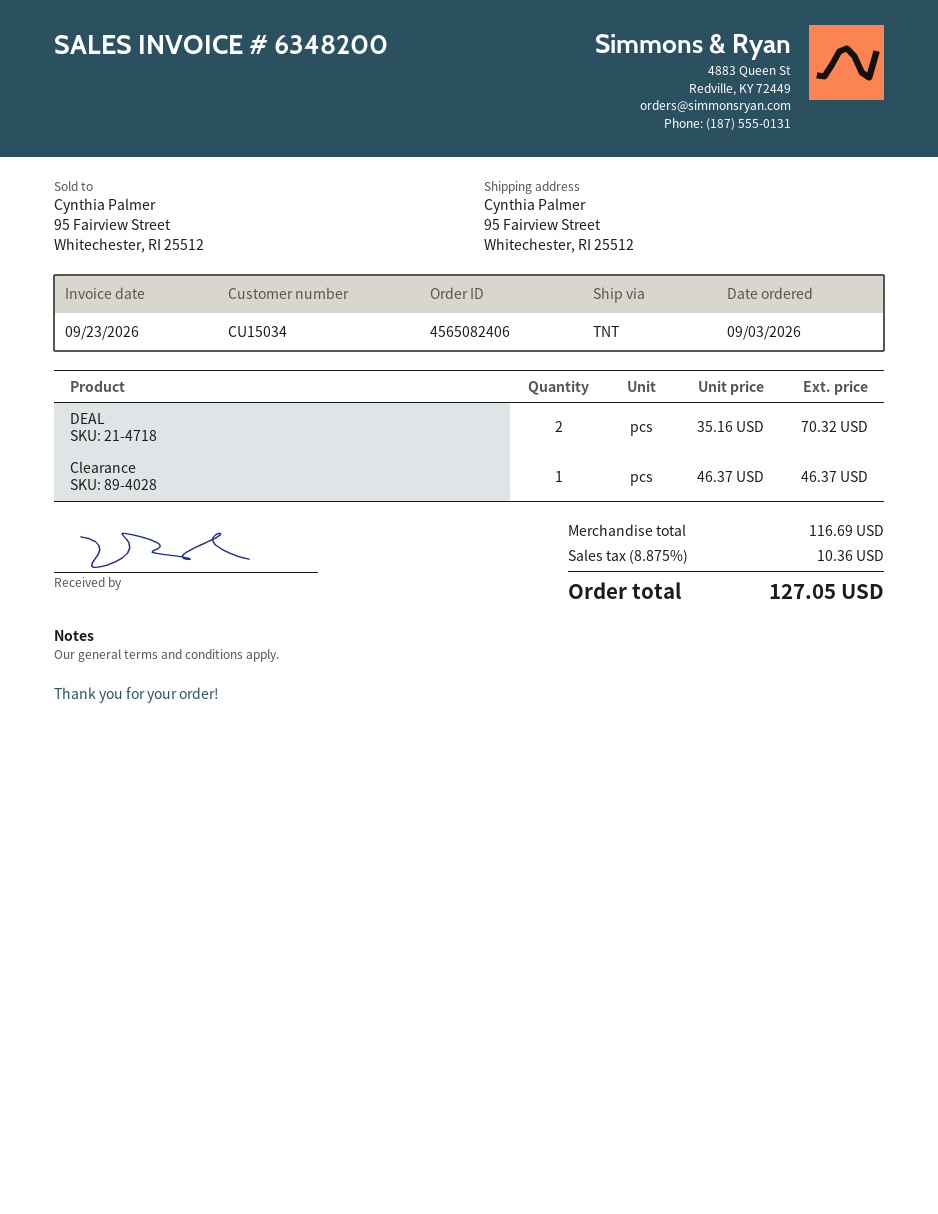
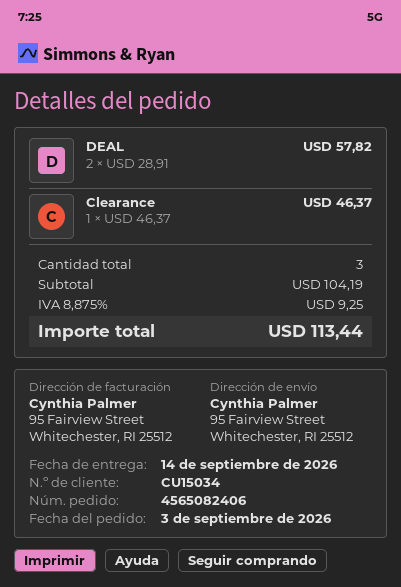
DEAL: 2 x 35.16 = 70.32 -> 2 x 28.91 = 57.82
subtotal: 116.69 -> 104.19
tax: 8.875% = 10.36 -> 8.875% = 9.25
total: 127.05 -> 113.44

